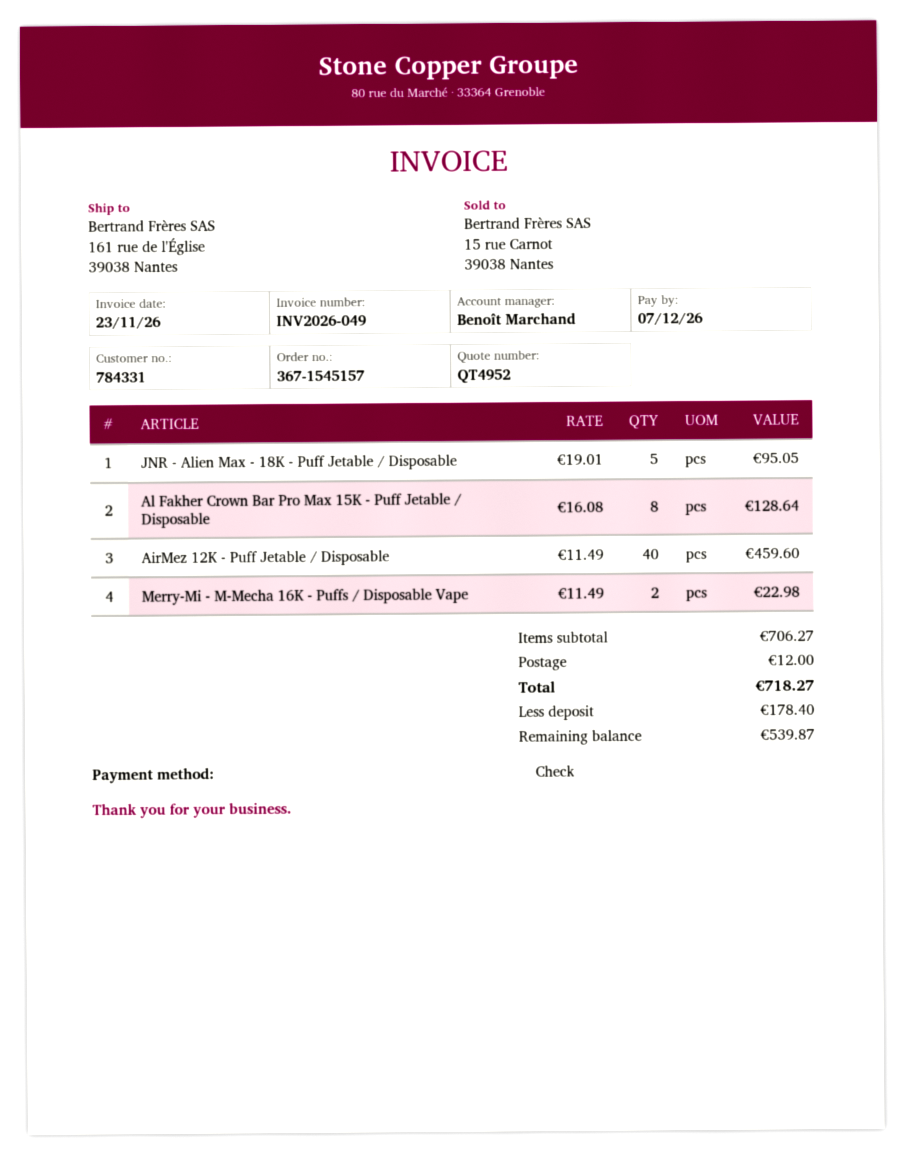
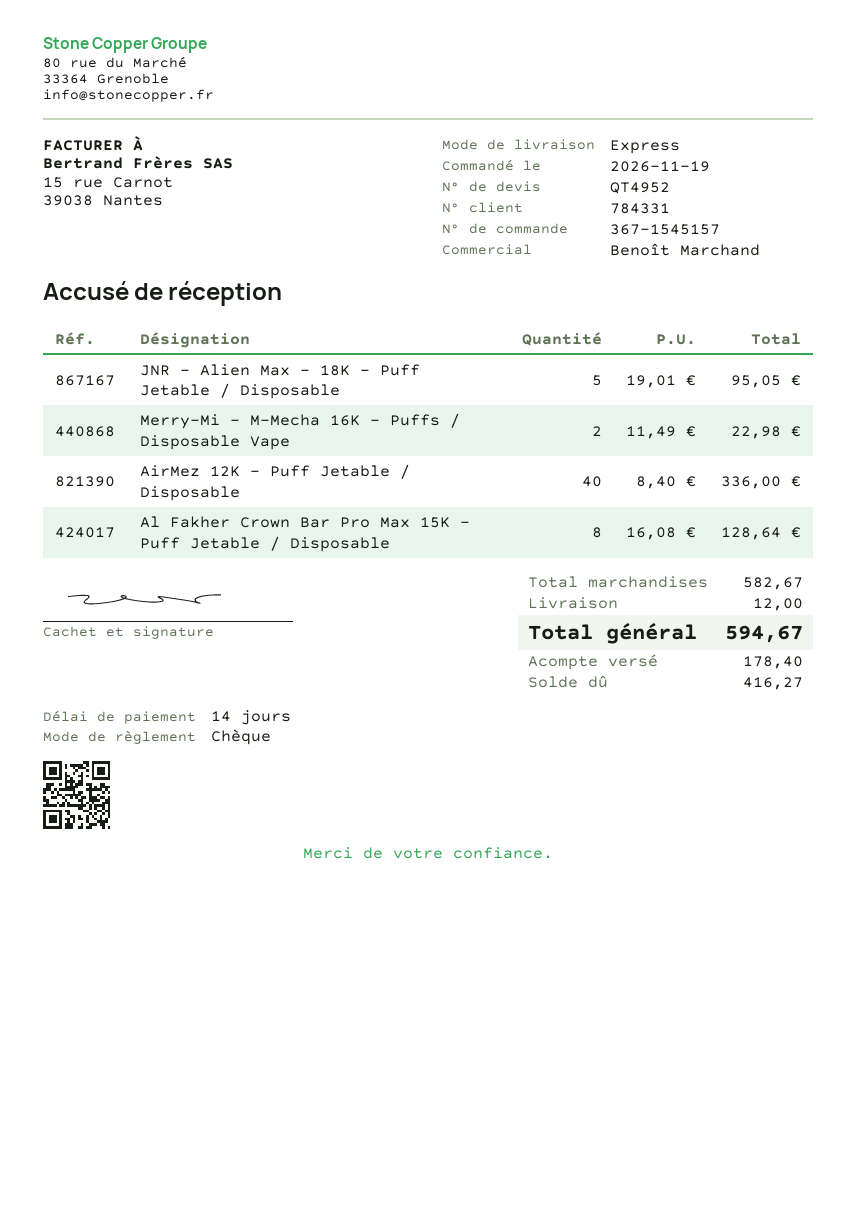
AirMez 12K - Puff Jetable / Disposable: 40 x 11.49 = 459.60 -> 40 x 8.40 = 336.00
subtotal: 706.27 -> 582.67
total: 718.27 -> 594.67
balance: 539.87 -> 416.27

